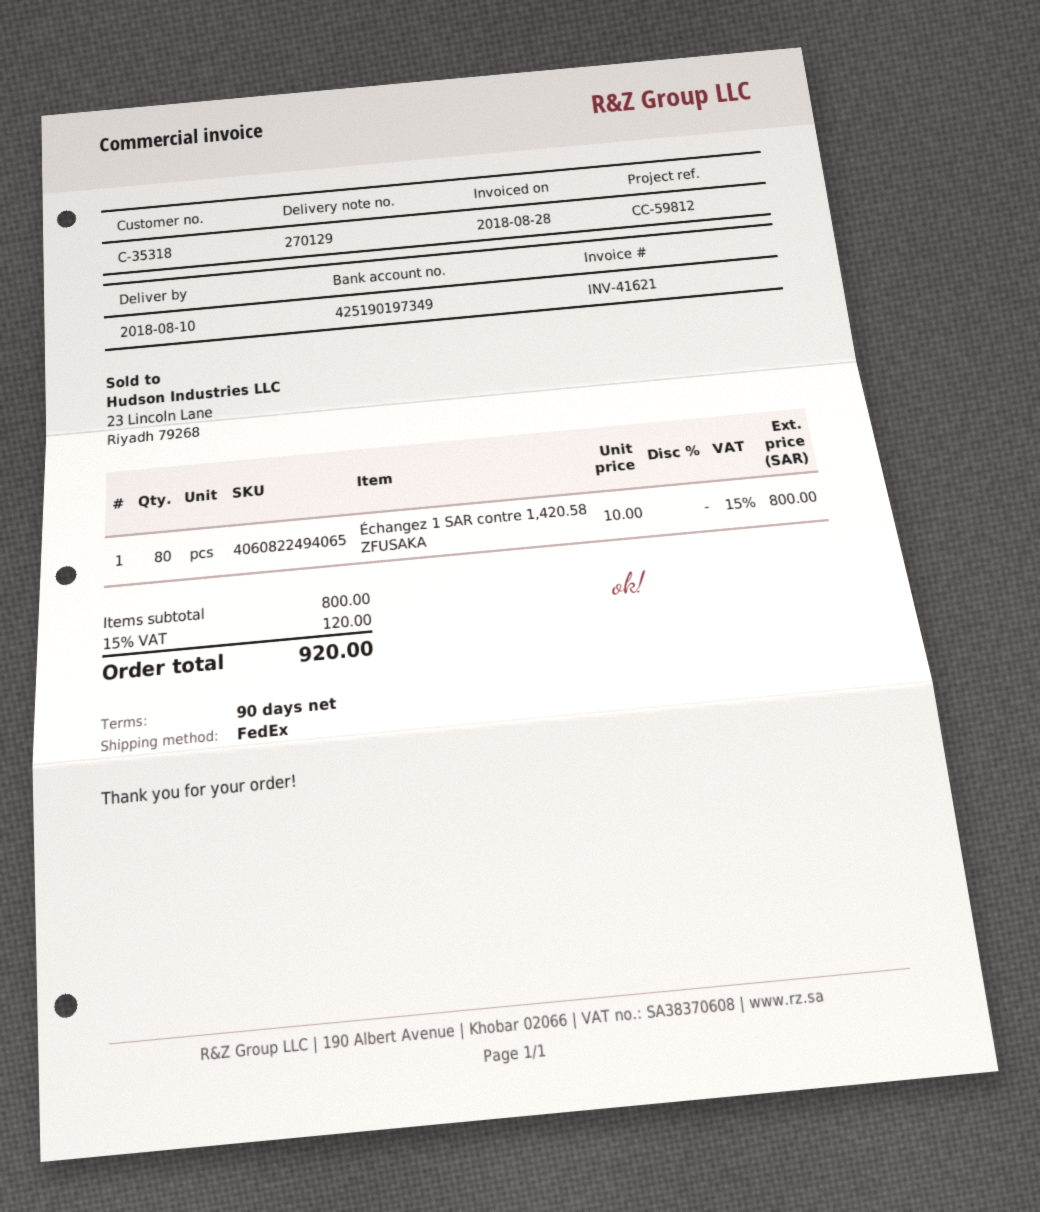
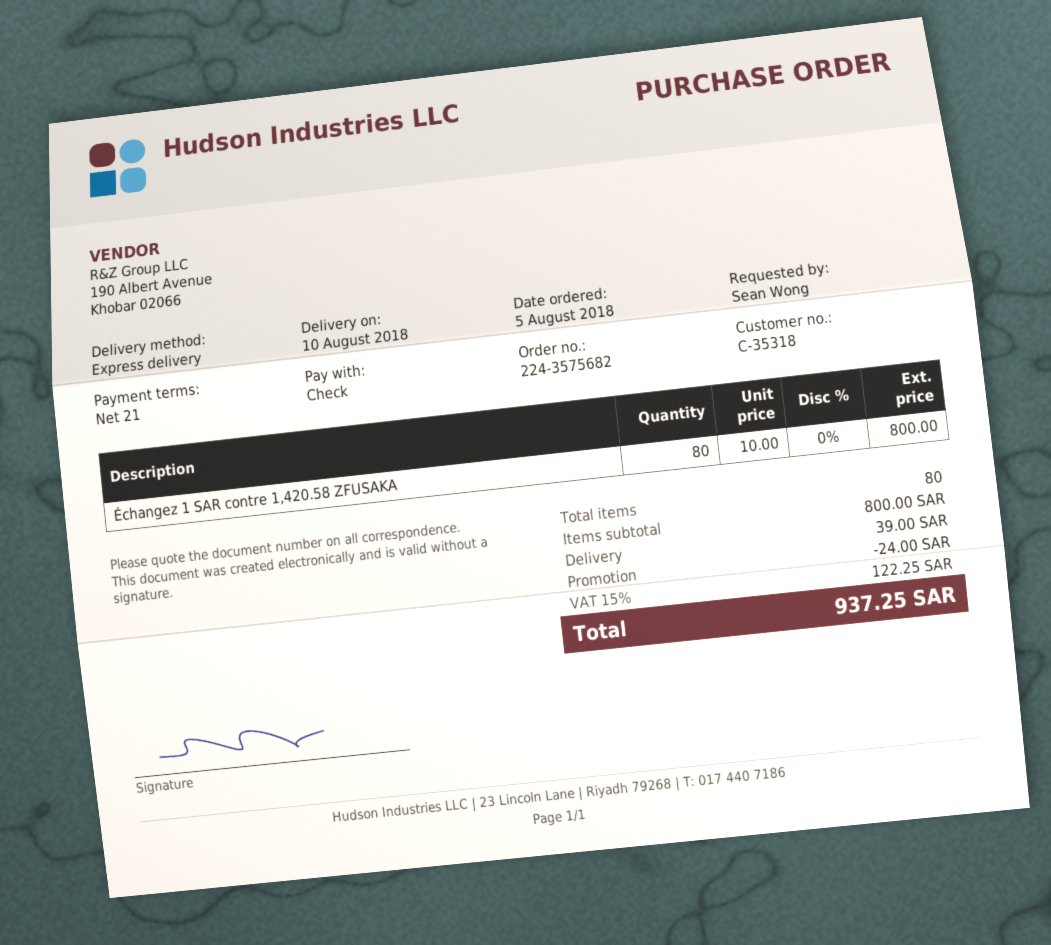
payment terms: 90 days -> 21 days
shipping method: FedEx -> express
discount: none -> 24.00
shipping: none -> 39.00
tax: 15% = 120.00 -> 15% = 122.25
total: 920.00 -> 937.25

